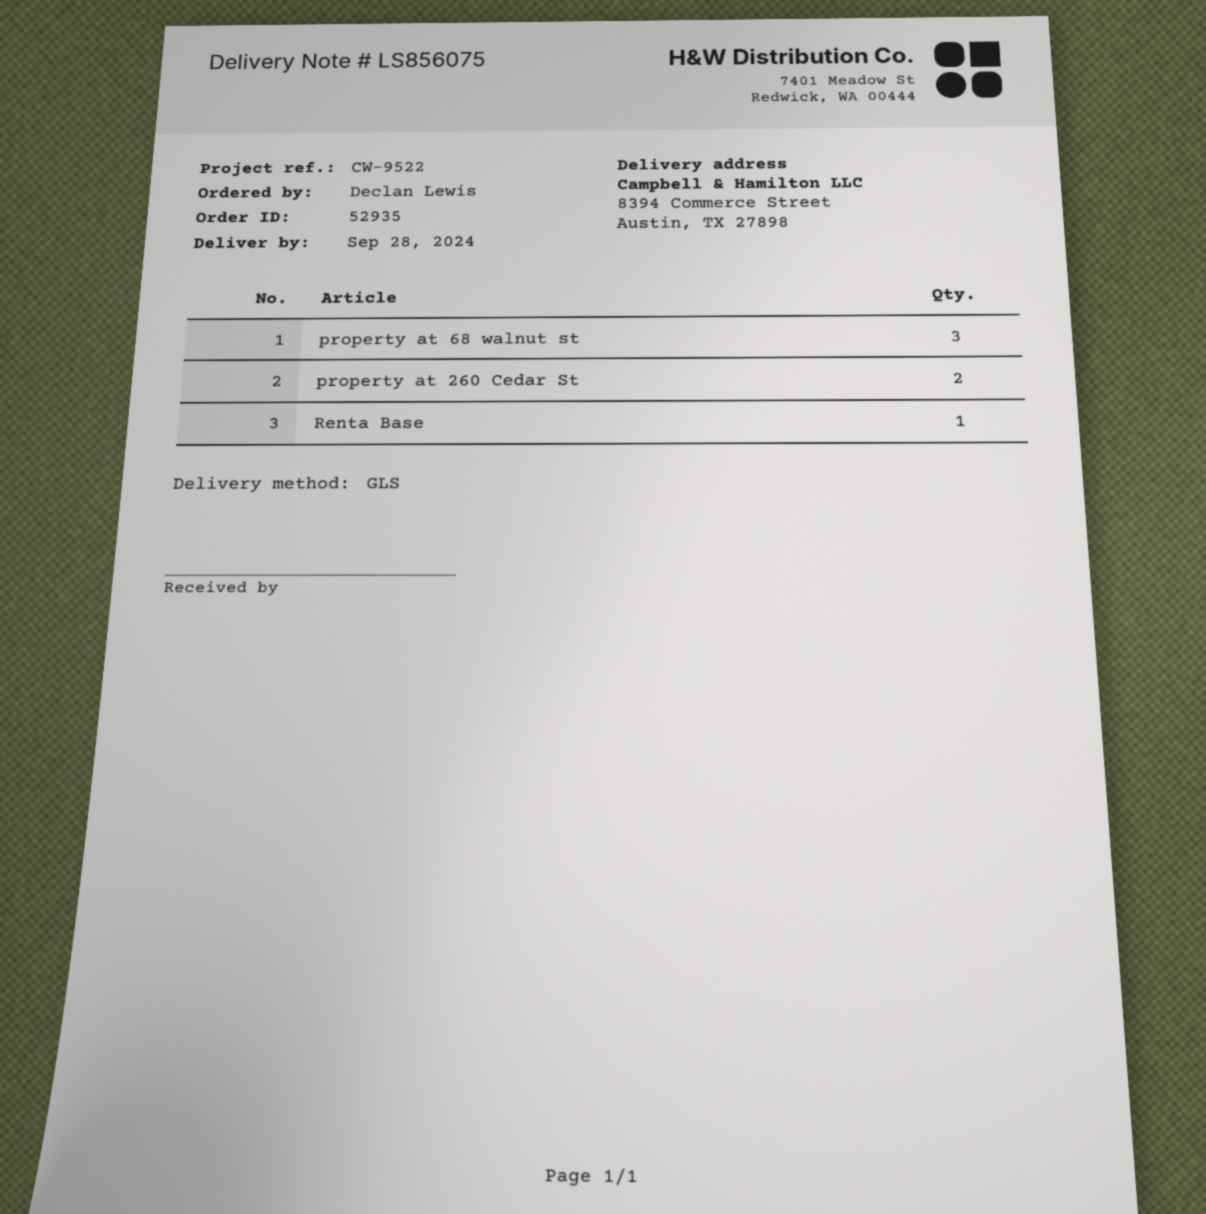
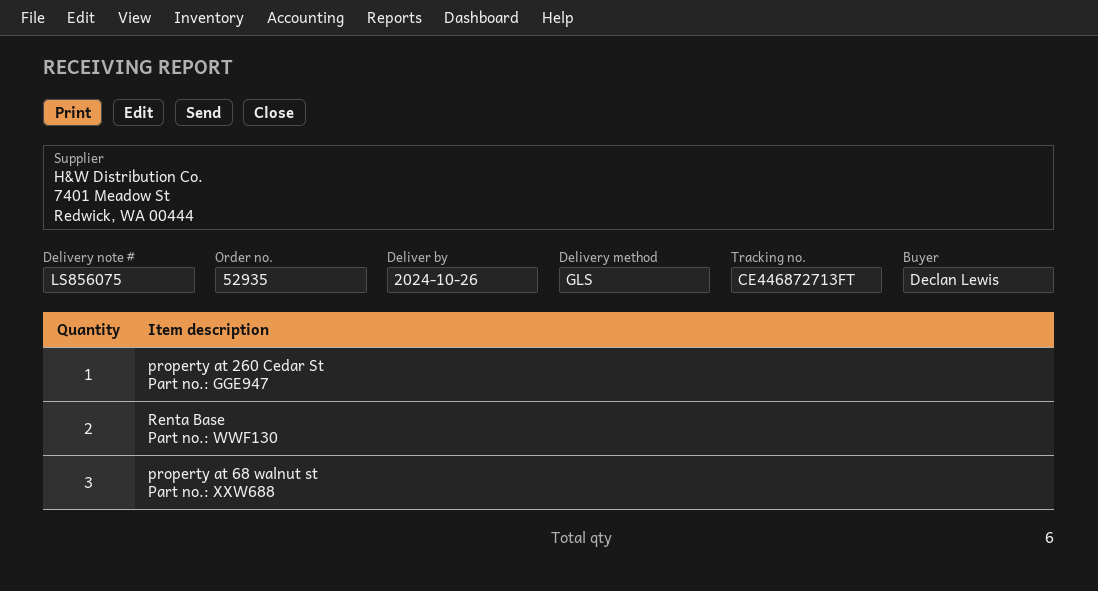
delivery date: 2024-09-28 -> 2024-10-26
property at 260 Cedar St: 2 -> 1
Renta Base: 1 -> 2

